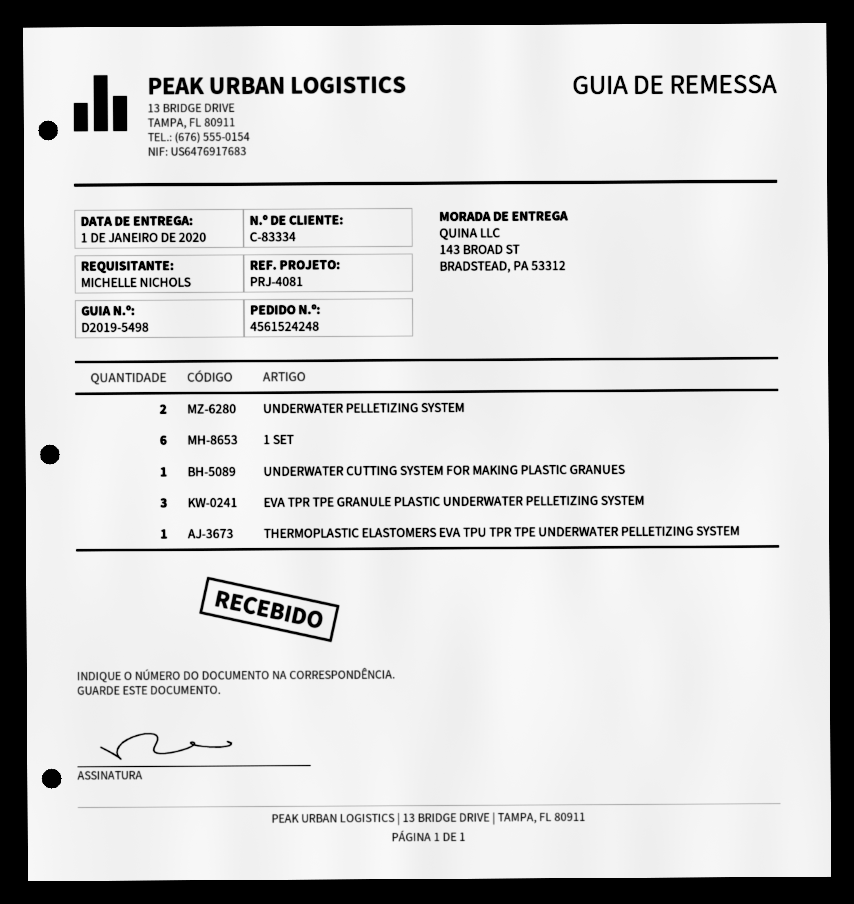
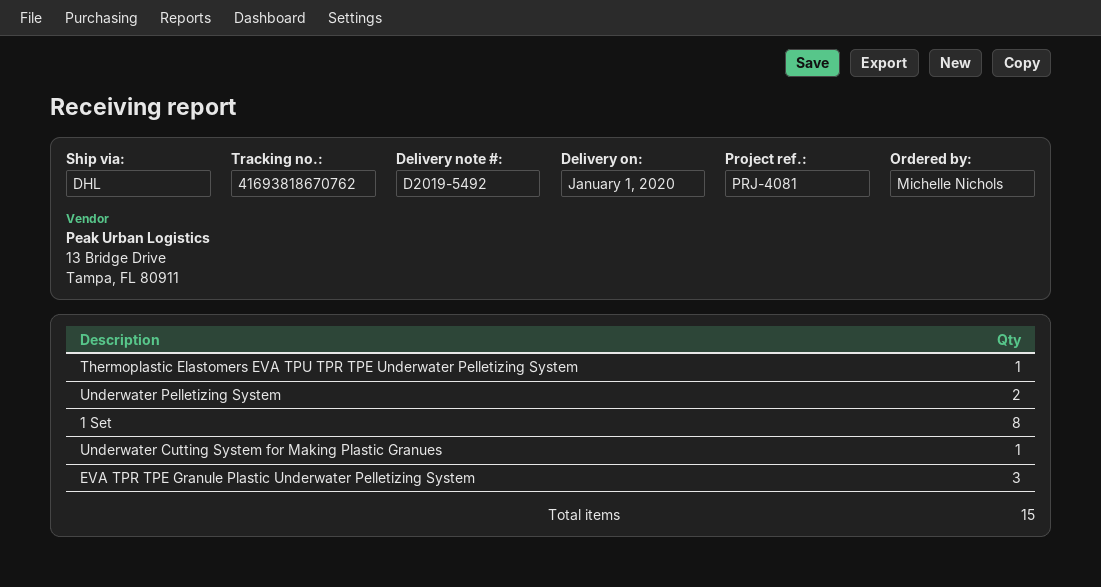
delivery note number: D2019-5498 -> D2019-5492
1 SET: 6 -> 8

